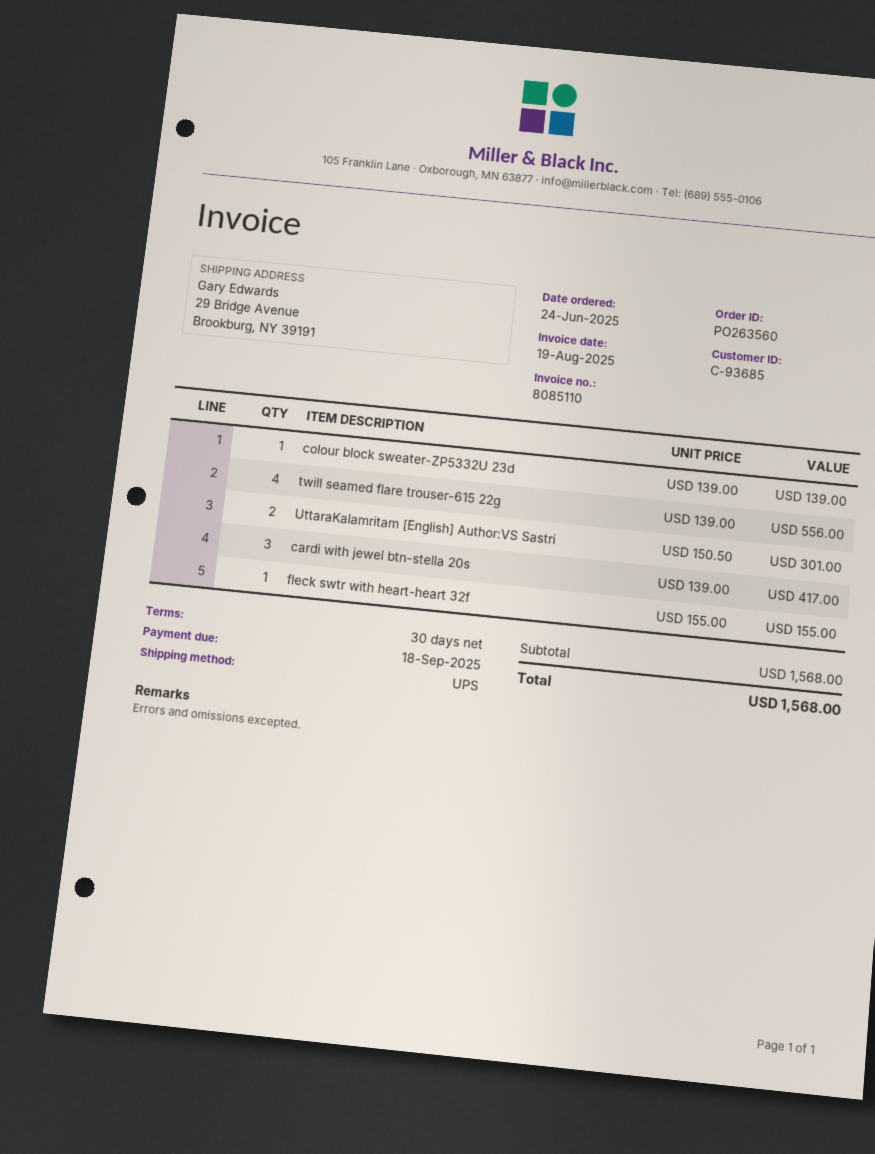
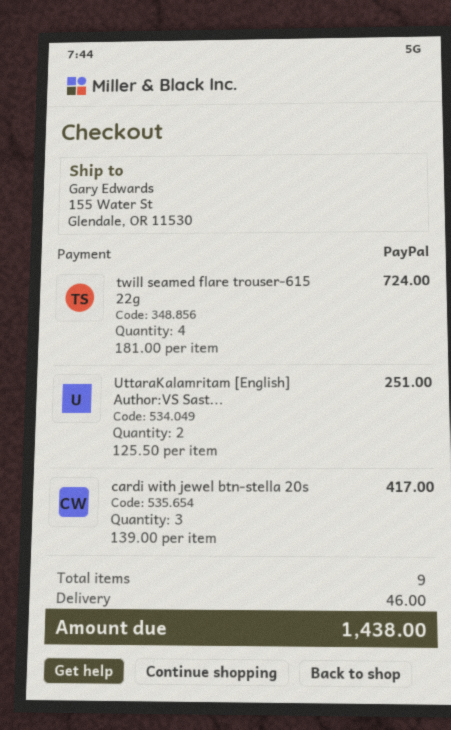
ship to: 29 Bridge Avenue, Brookburg, NY 39191 -> 155 Water St, Glendale, OR 11530
colour block sweater-ZP5332U 23d: 1 x 139.00 = 139.00 -> none
twill seamed flare trouser-615 22g: 4 x 139.00 = 556.00 -> 4 x 181.00 = 724.00
UttaraKalamritam [English] Author:VS Sastri: 2 x 150.50 = 301.00 -> 2 x 125.50 = 251.00
fleck swtr with heart-heart 32f: 1 x 155.00 = 155.00 -> none
shipping: none -> 46.00
total: 1568.00 -> 1438.00

